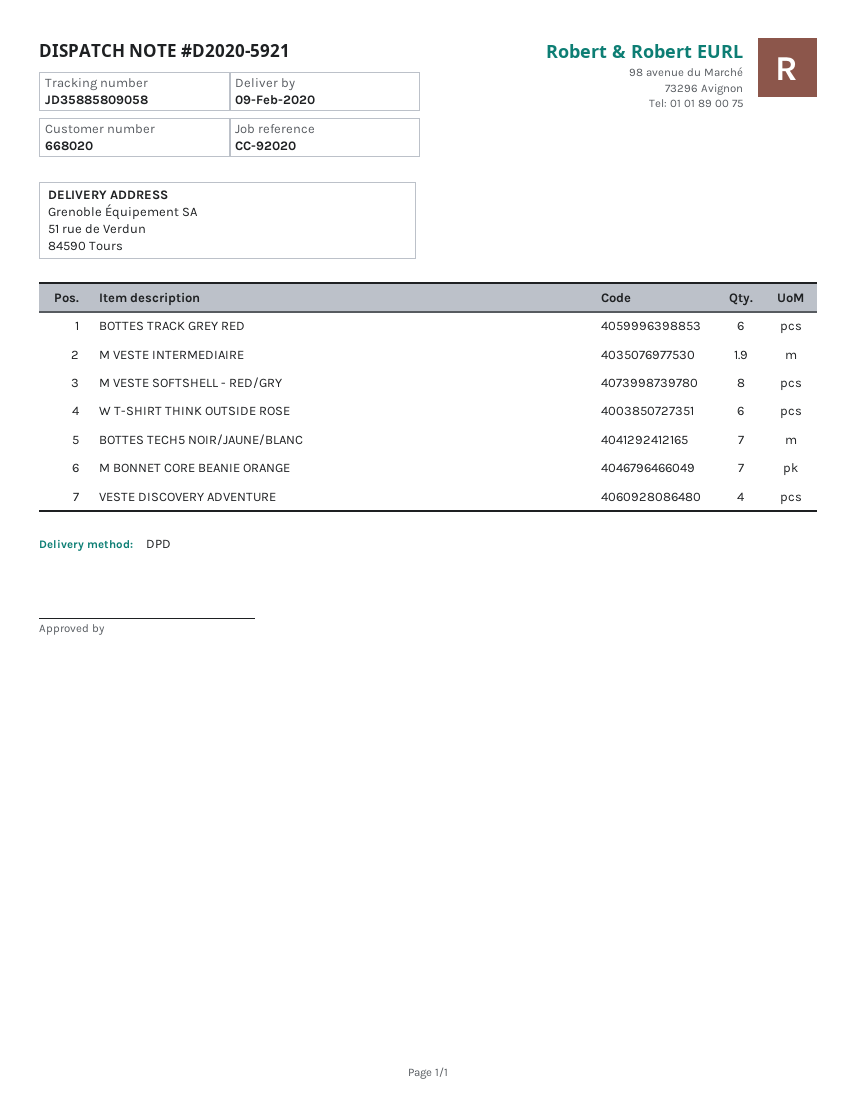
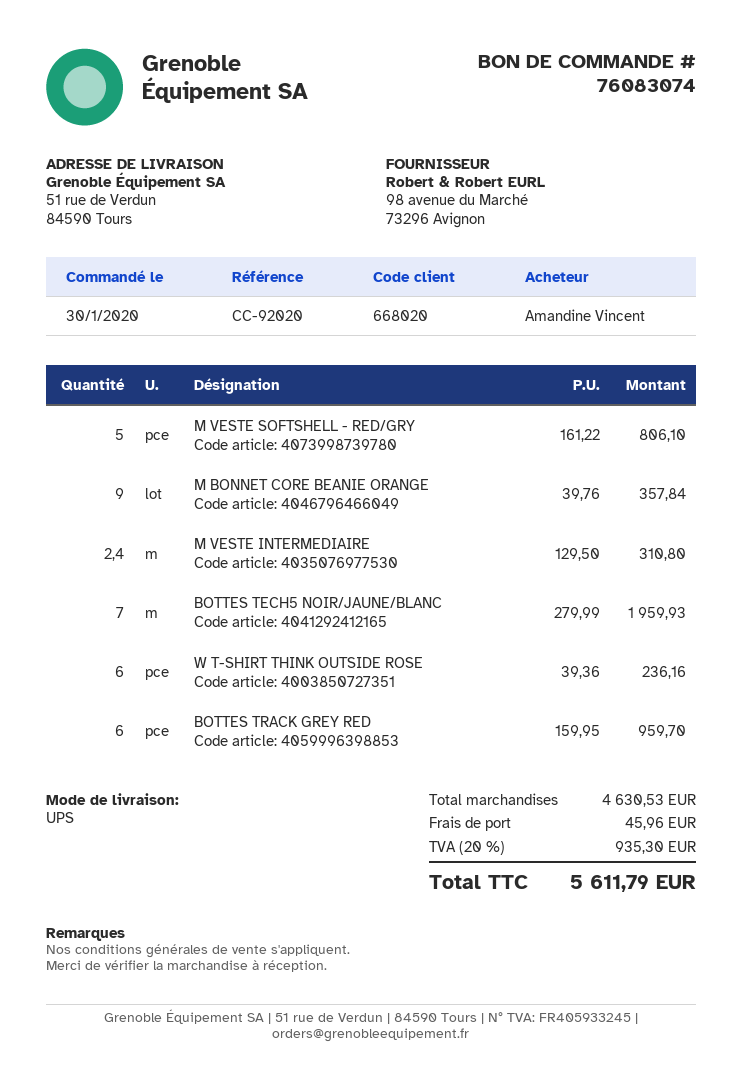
shipping method: DPD -> UPS
M VESTE INTERMEDIAIRE: 1.9 -> 2.4
M VESTE SOFTSHELL - RED/GRY: 8 -> 5
M BONNET CORE BEANIE ORANGE: 7 -> 9
VESTE DISCOVERY ADVENTURE: 4 -> none

